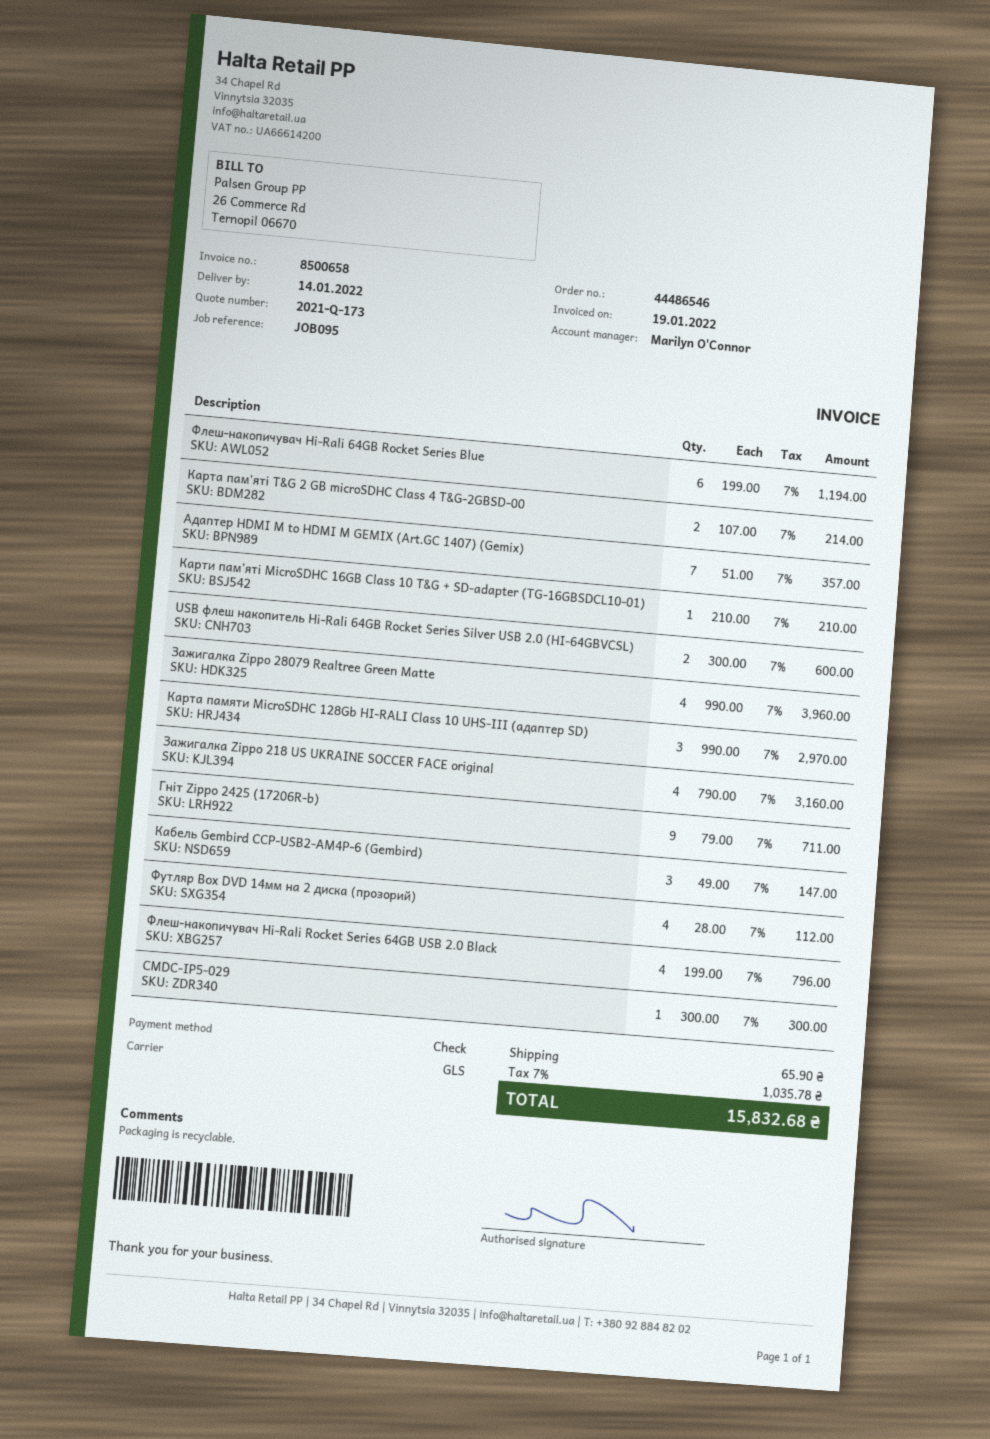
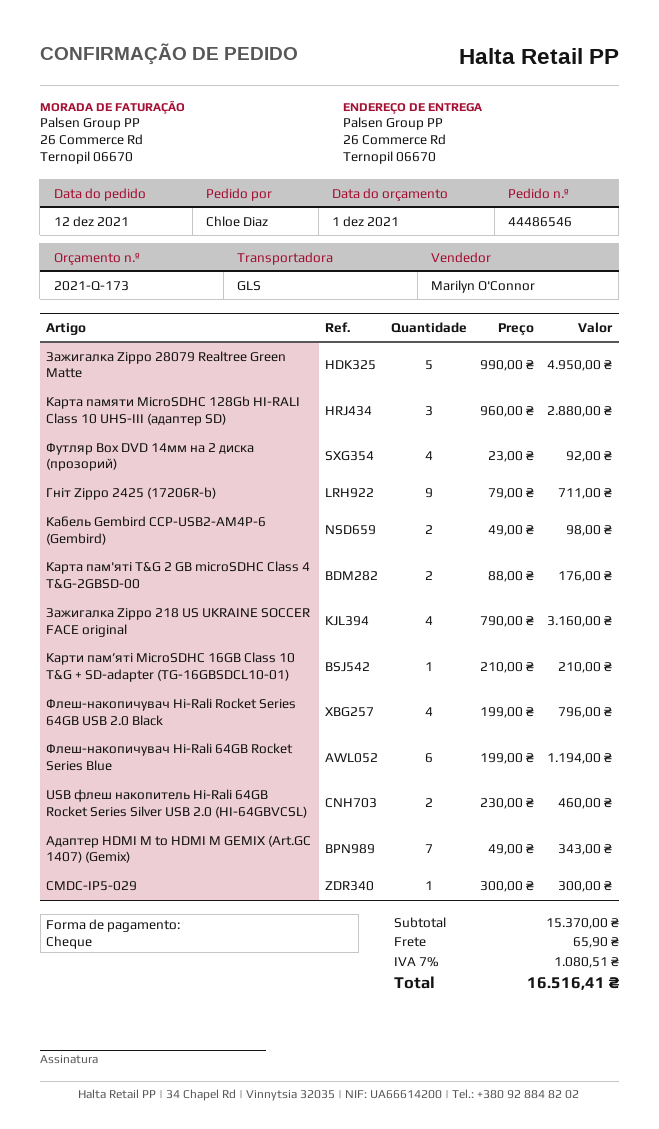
Карта пам'яті T&G 2 GB microSDHC Class 4 T&G-2GBSD-00: 2 x 107.00 = 214.00 -> 2 x 88.00 = 176.00
Адаптер HDMI M to HDMI M GEMIX (Art.GC 1407) (Gemix): 7 x 51.00 = 357.00 -> 7 x 49.00 = 343.00
USB флеш накопитель Hi-Rali 64GB Rocket Series Silver USB 2.0 (HI-64GBVCSL): 2 x 300.00 = 600.00 -> 2 x 230.00 = 460.00
Зажигалка Zippo 28079 Realtree Green Matte: 4 x 990.00 = 3960.00 -> 5 x 990.00 = 4950.00
Карта памяти MicroSDHC 128Gb HI-RALI Class 10 UHS-III (адаптер SD): 3 x 990.00 = 2970.00 -> 3 x 960.00 = 2880.00
Кабель Gembird CCP-USB2-AM4P-6 (Gembird): 3 x 49.00 = 147.00 -> 2 x 49.00 = 98.00
Футляр Box DVD 14мм на 2 диска (прозорий): 4 x 28.00 = 112.00 -> 4 x 23.00 = 92.00
tax: 7% = 1035.78 -> 7% = 1080.51
total: 15832.68 -> 16516.41

